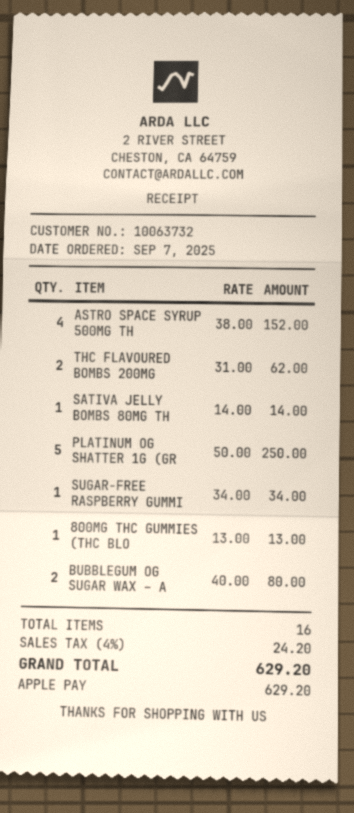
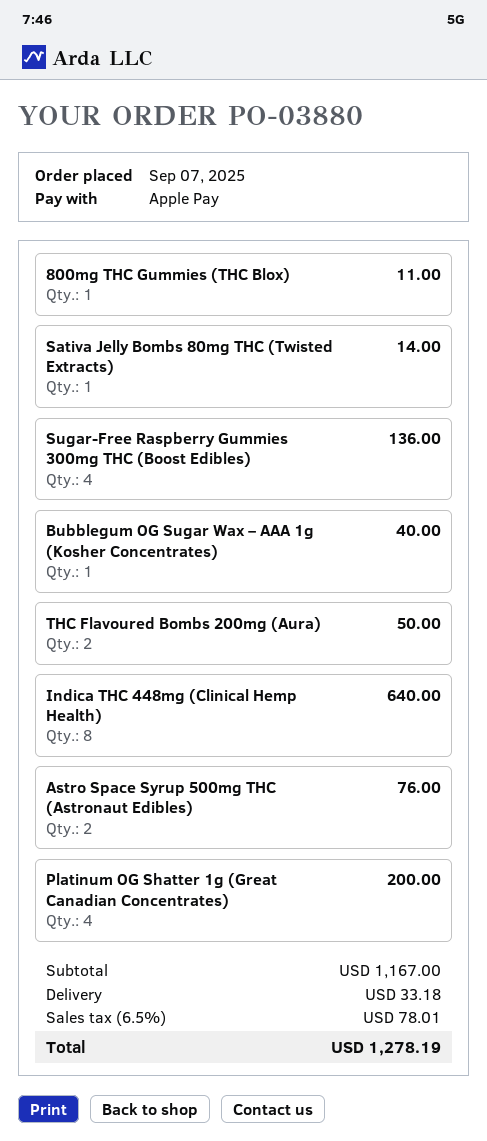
ASTRO SPACE SYRUP 500MG TH: 4 for 152.00 -> 2 for 76.00
THC FLAVOURED BOMBS 200MG: 2 for 62.00 -> 2 for 50.00
PLATINUM OG SHATTER 1G (GR: 5 for 250.00 -> 4 for 200.00
SUGAR-FREE RASPBERRY GUMMI: 1 for 34.00 -> 4 for 136.00
800MG THC GUMMIES (THC BLO: 1 for 13.00 -> 1 for 11.00
BUBBLEGUM OG SUGAR WAX – A: 2 for 80.00 -> 1 for 40.00
Indica THC 448mg (Clinical Hemp Health): none -> 8 for 640.00
shipping: none -> 33.18
tax: 4% = 24.20 -> 6.5% = 78.01
total: 629.20 -> 1278.19

